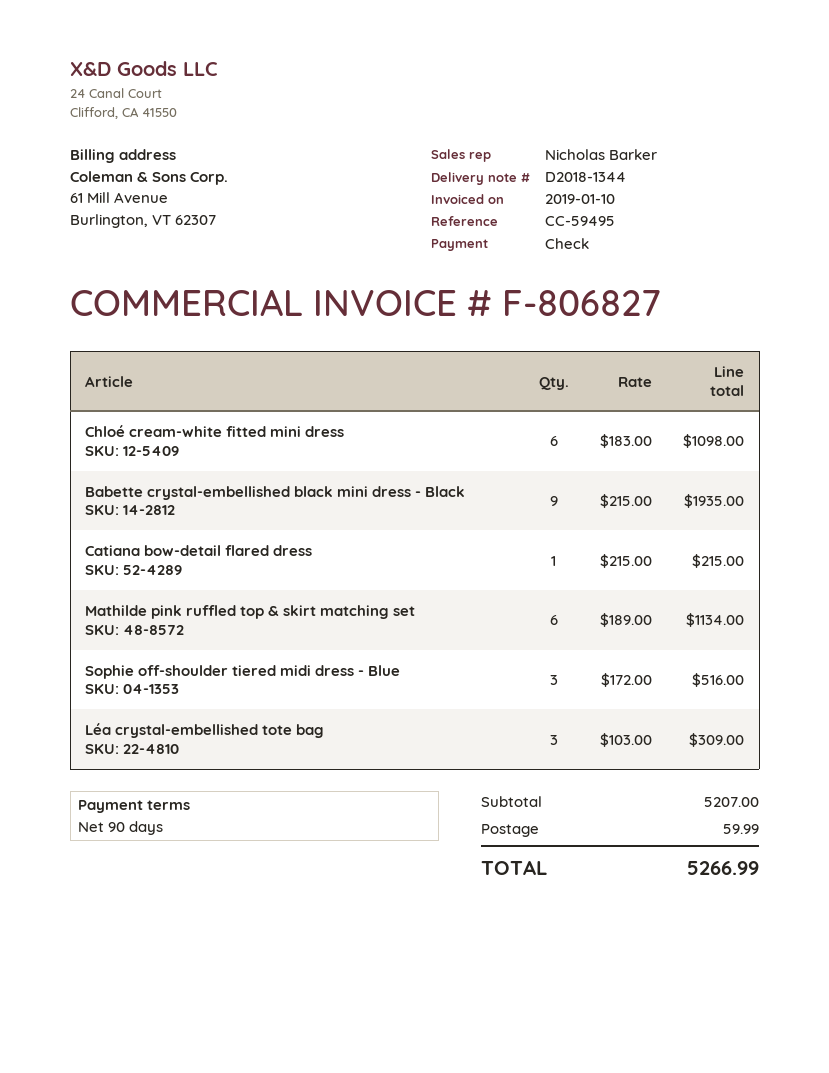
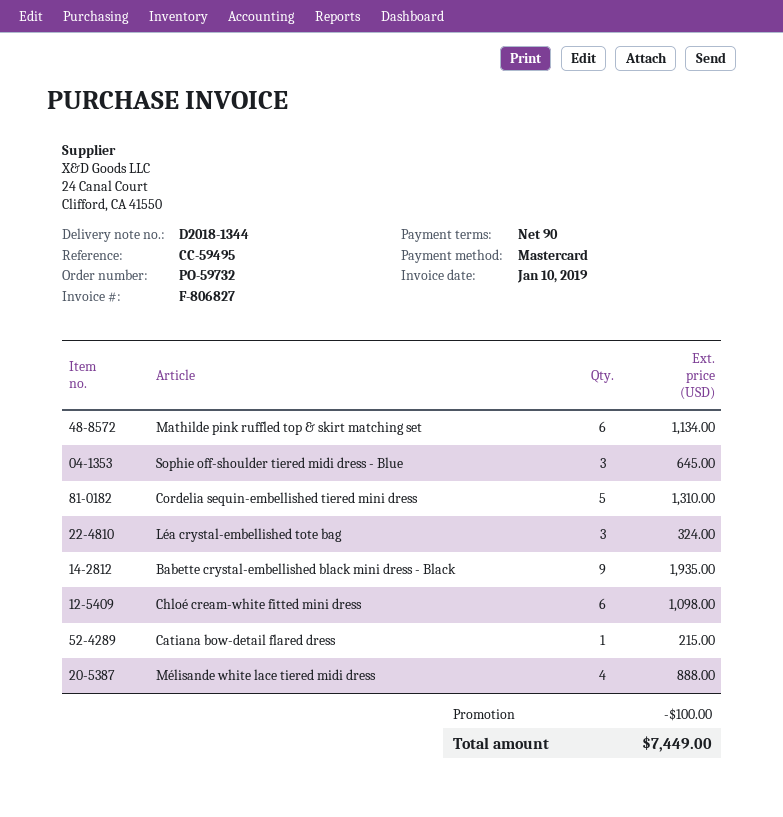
payment method: cheque -> Mastercard
Sophie off-shoulder tiered midi dress - Blue: 3 for 516.00 -> 3 for 645.00
Léa crystal-embellished tote bag: 3 for 309.00 -> 3 for 324.00
Cordelia sequin-embellished tiered mini dress: none -> 5 for 1310.00
Mélisande white lace tiered midi dress: none -> 4 for 888.00
discount: none -> 100.00
shipping: 59.99 -> none
total: 5266.99 -> 7449.00

